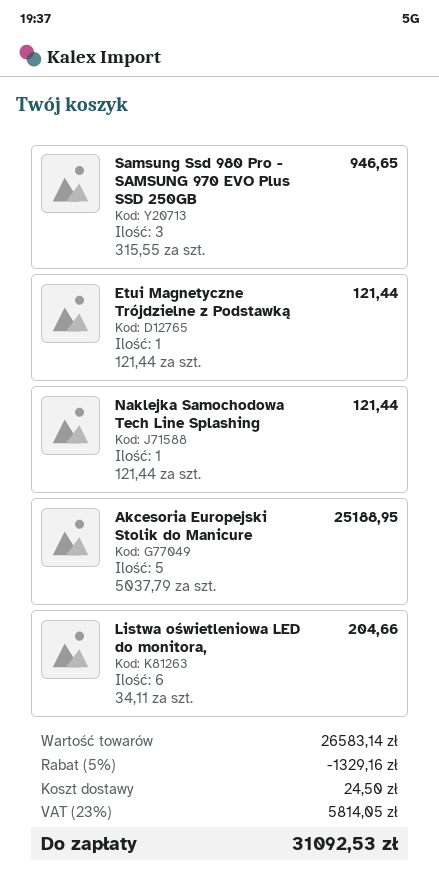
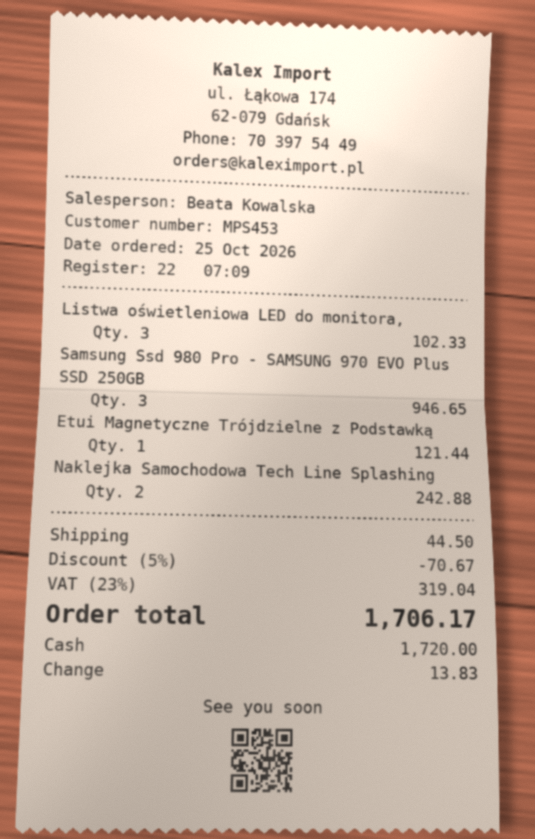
Naklejka Samochodowa Tech Line Splashing: 1 for 121.44 -> 2 for 242.88
Akcesoria Europejski Stolik do Manicure: 5 for 25188.95 -> none
Listwa oświetleniowa LED do monitora,: 6 for 204.66 -> 3 for 102.33
discount: 5% = 1329.16 -> 5% = 70.67
shipping: 24.50 -> 44.50
tax: 23% = 5814.05 -> 23% = 319.04
total: 31092.53 -> 1706.17

